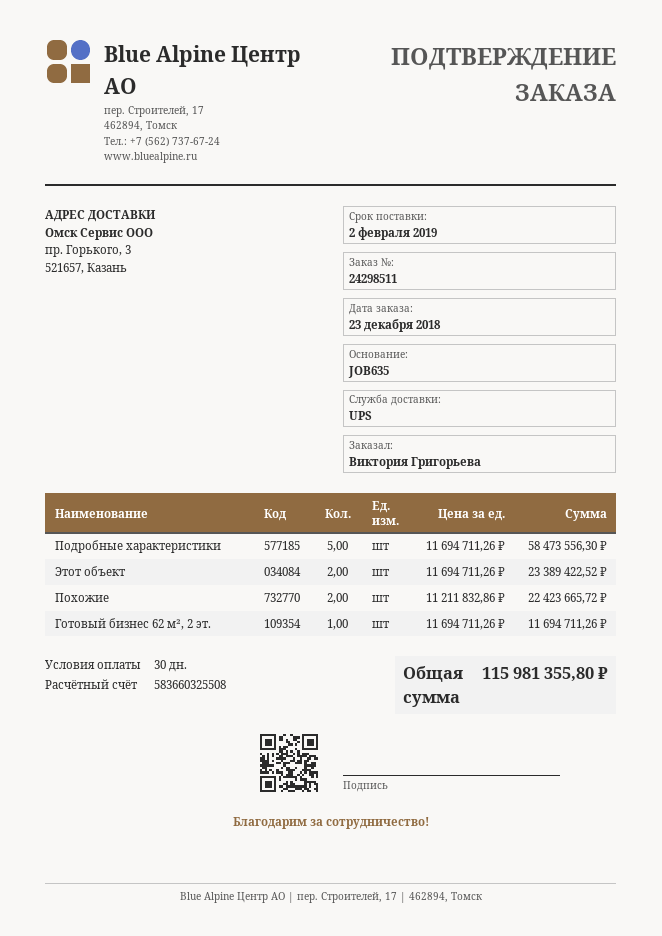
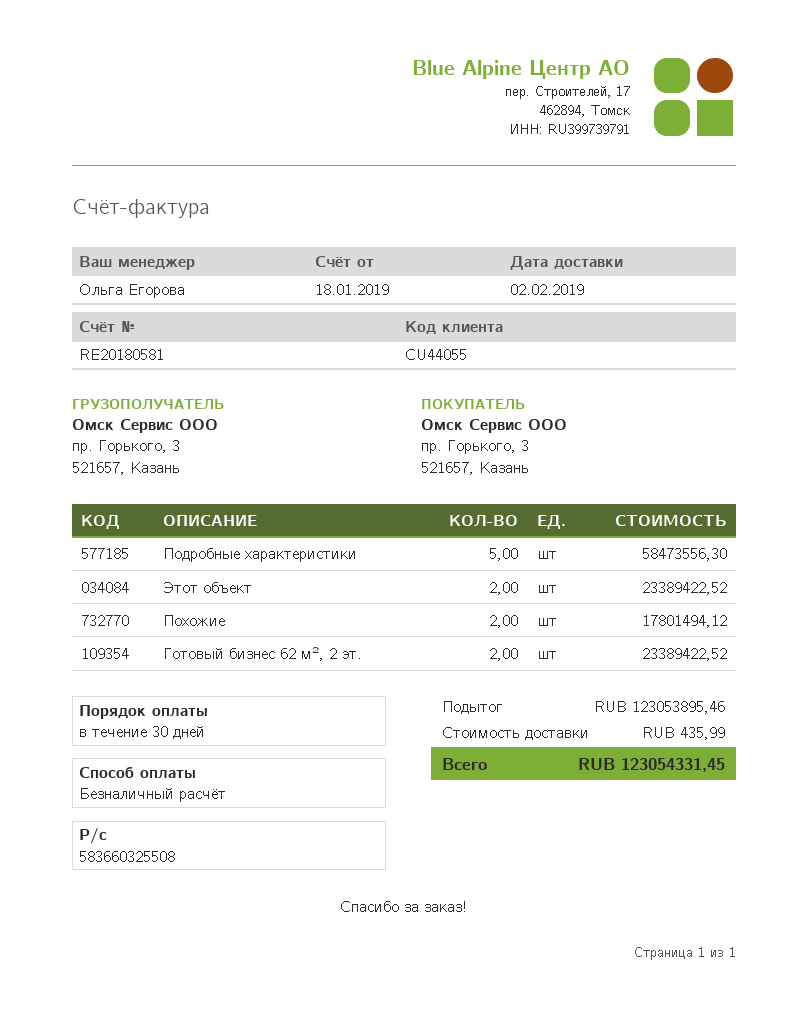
Похожие: 2 for 22423665.72 -> 2 for 17801494.12
Готовый бизнес 62 м², 2 эт.: 1 for 11694711.26 -> 2 for 23389422.52
shipping: none -> 435.99
total: 115981355.80 -> 123054331.45

